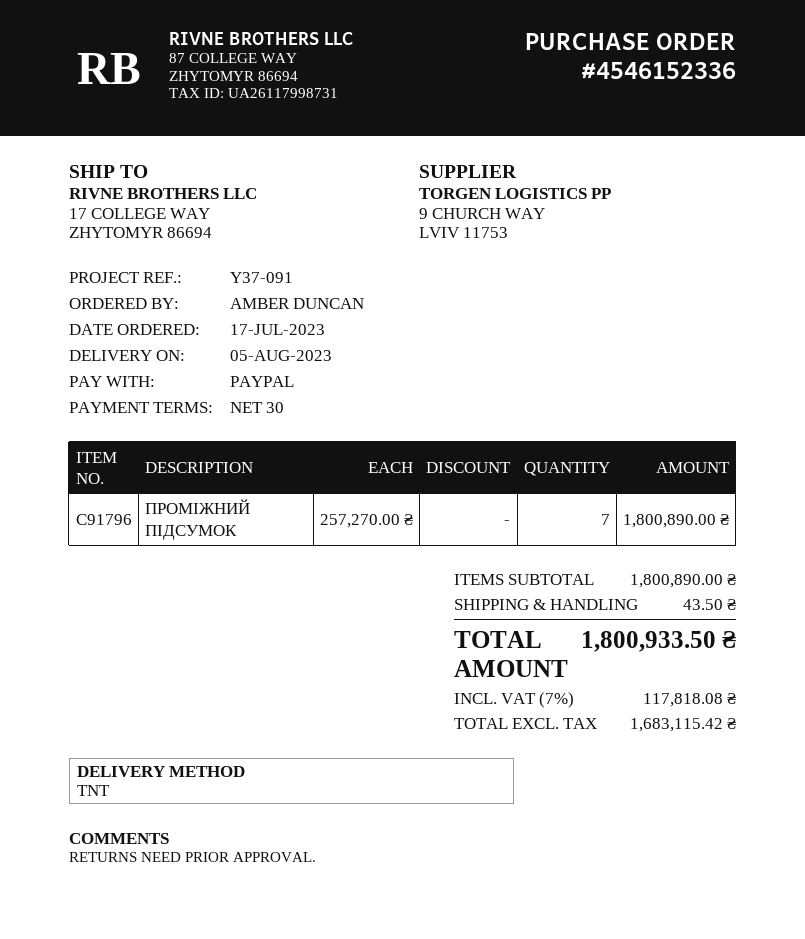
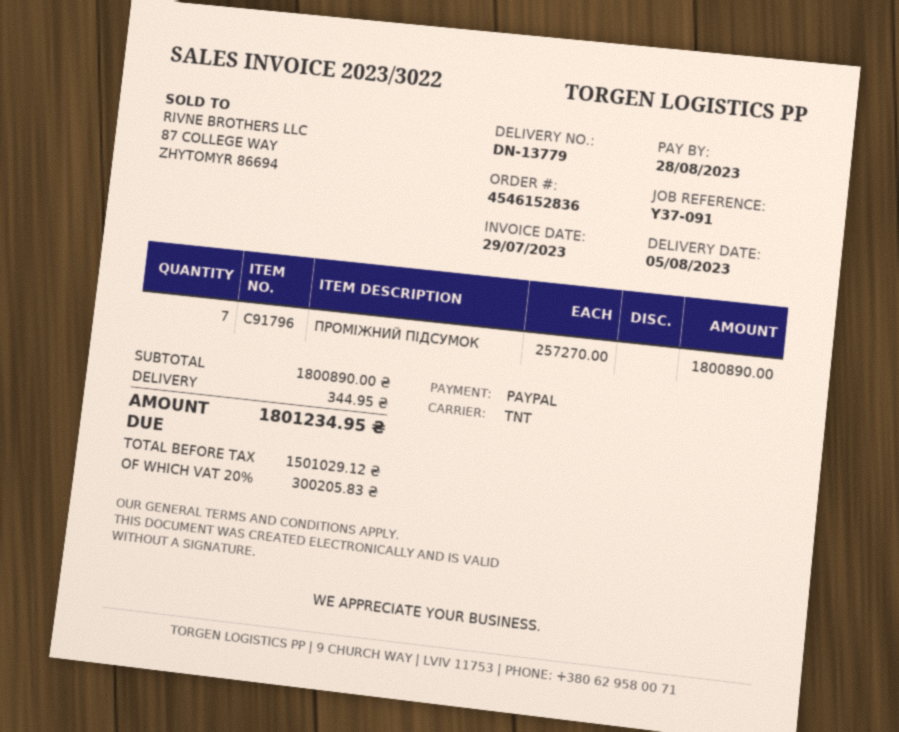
order number: 4546152336 -> 4546152836
shipping: 43.50 -> 344.95
net: 1683115.42 -> 1501029.12
tax: 7% = 117818.08 -> 20% = 300205.83
total: 1800933.50 -> 1801234.95

